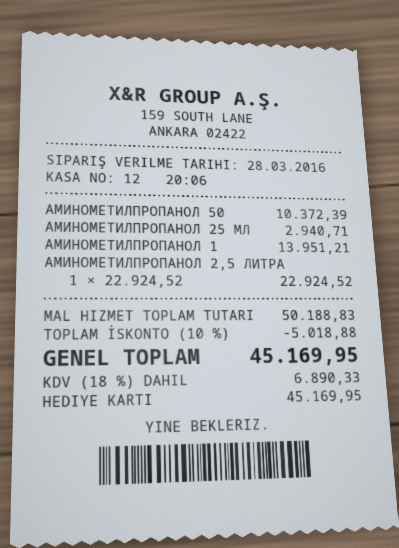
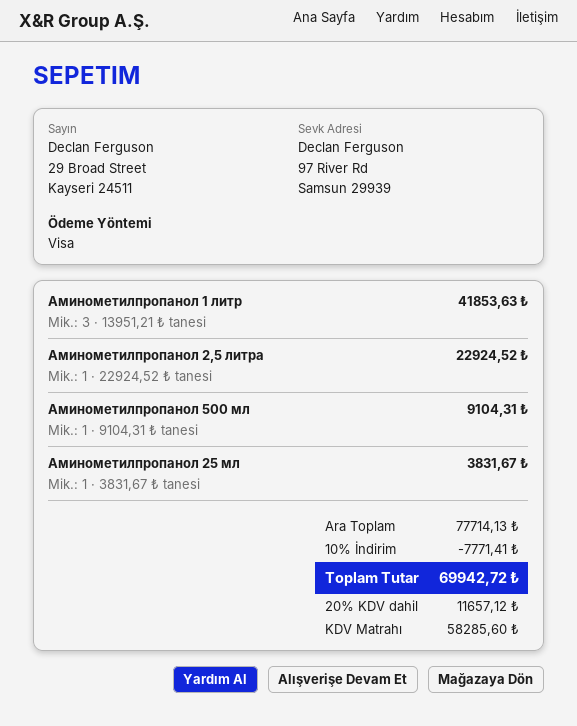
payment method: gift card -> Visa
АМИНОМЕТИЛПРОПАНОЛ 50: 1 x 10372.39 = 10372.39 -> 1 x 9104.31 = 9104.31
АМИНОМЕТИЛПРОПАНОЛ 25 МЛ: 1 x 2940.71 = 2940.71 -> 1 x 3831.67 = 3831.67
АМИНОМЕТИЛПРОПАНОЛ 1: 1 x 13951.21 = 13951.21 -> 3 x 13951.21 = 41853.63
subtotal: 50188.83 -> 77714.13
discount: 10% = 5018.88 -> 10% = 7771.41
tax: 18% = 6890.33 -> 20% = 11657.12
total: 45169.95 -> 69942.72

